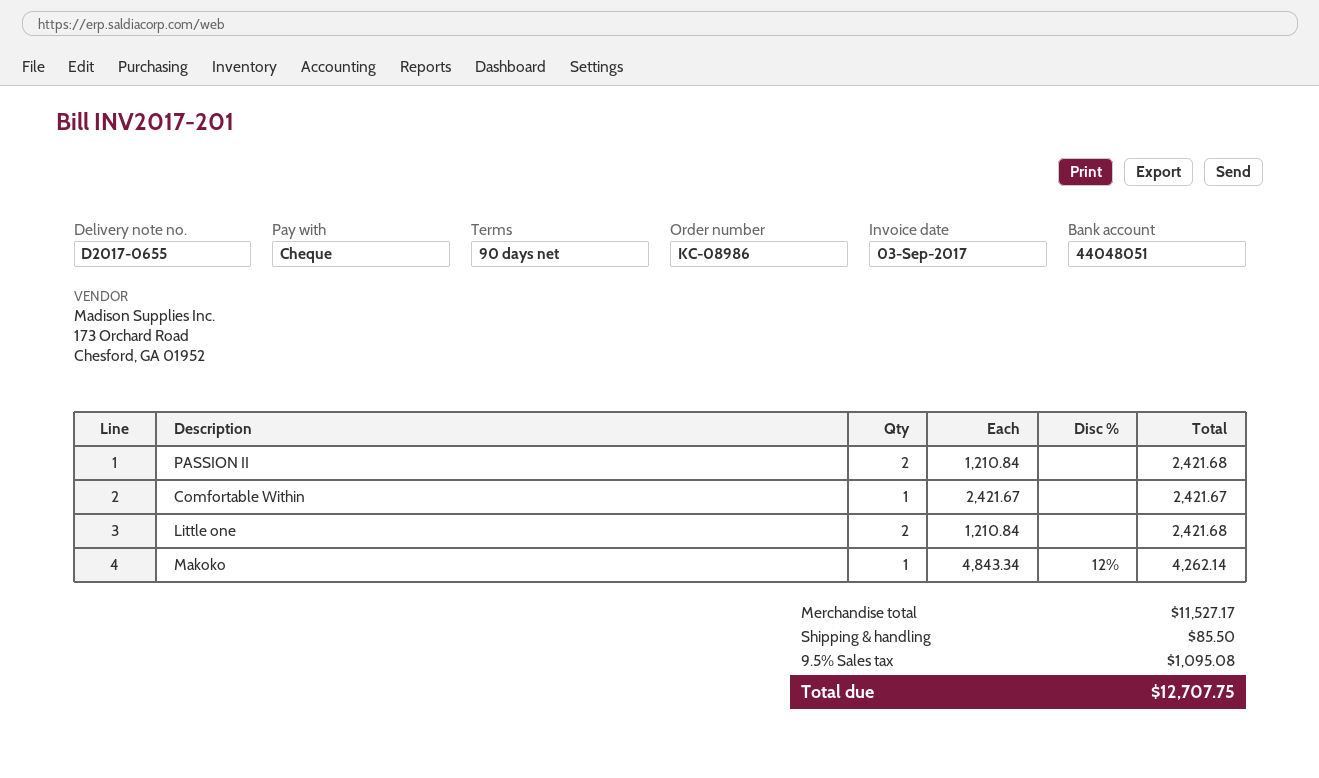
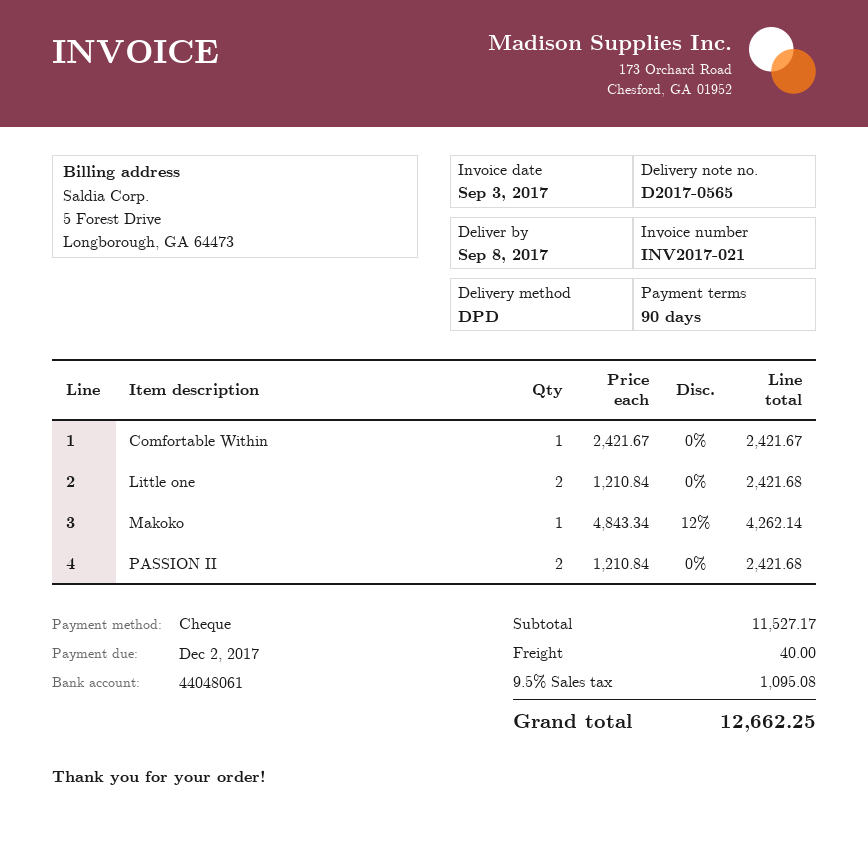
delivery note number: D2017-0655 -> D2017-0565
invoice number: INV2017-201 -> INV2017-021
bank account: 44048051 -> 44048061
shipping: 85.50 -> 40.00
total: 12707.75 -> 12662.25

